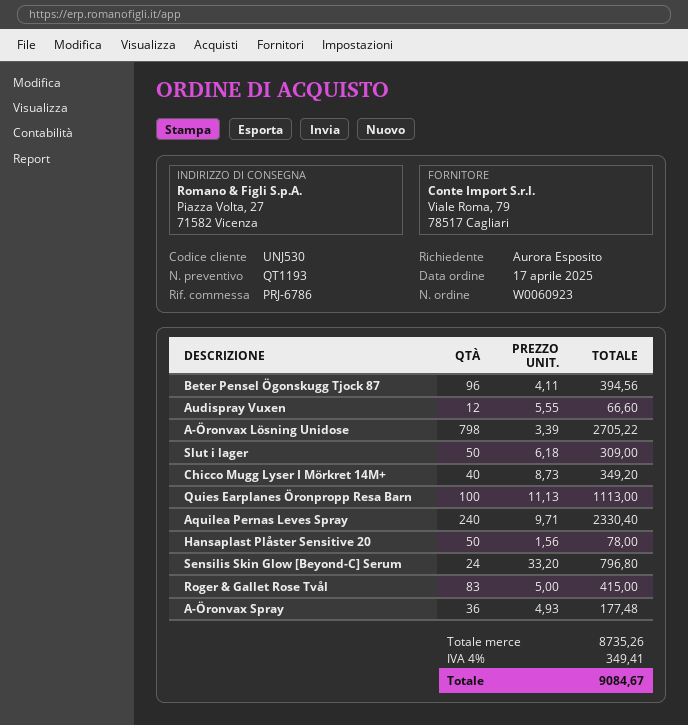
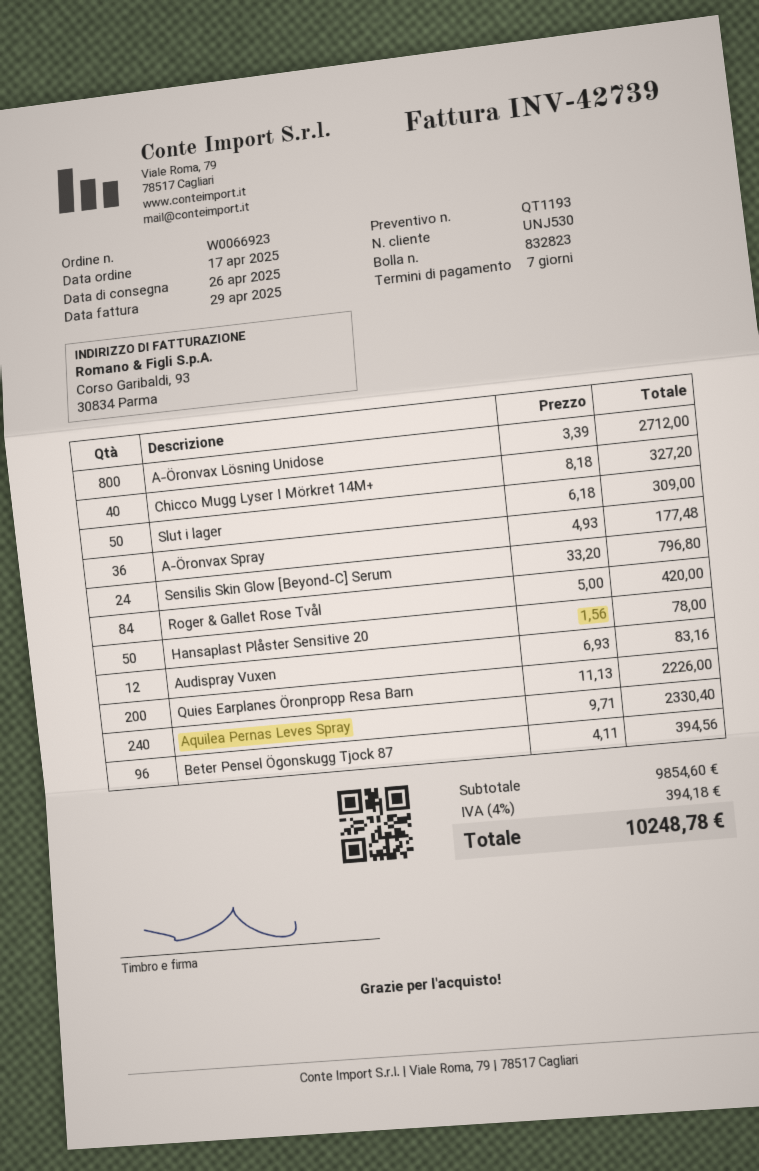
order number: W0060923 -> W0066923
Audispray Vuxen: 12 x 5.55 = 66.60 -> 12 x 6.93 = 83.16
A-Öronvax Lösning Unidose: 798 x 3.39 = 2705.22 -> 800 x 3.39 = 2712.00
Chicco Mugg Lyser I Mörkret 14M+: 40 x 8.73 = 349.20 -> 40 x 8.18 = 327.20
Quies Earplanes Öronpropp Resa Barn: 100 x 11.13 = 1113.00 -> 200 x 11.13 = 2226.00
Roger & Gallet Rose Tvål: 83 x 5.00 = 415.00 -> 84 x 5.00 = 420.00
subtotal: 8735.26 -> 9854.60
tax: 4% = 349.41 -> 4% = 394.18
total: 9084.67 -> 10248.78

